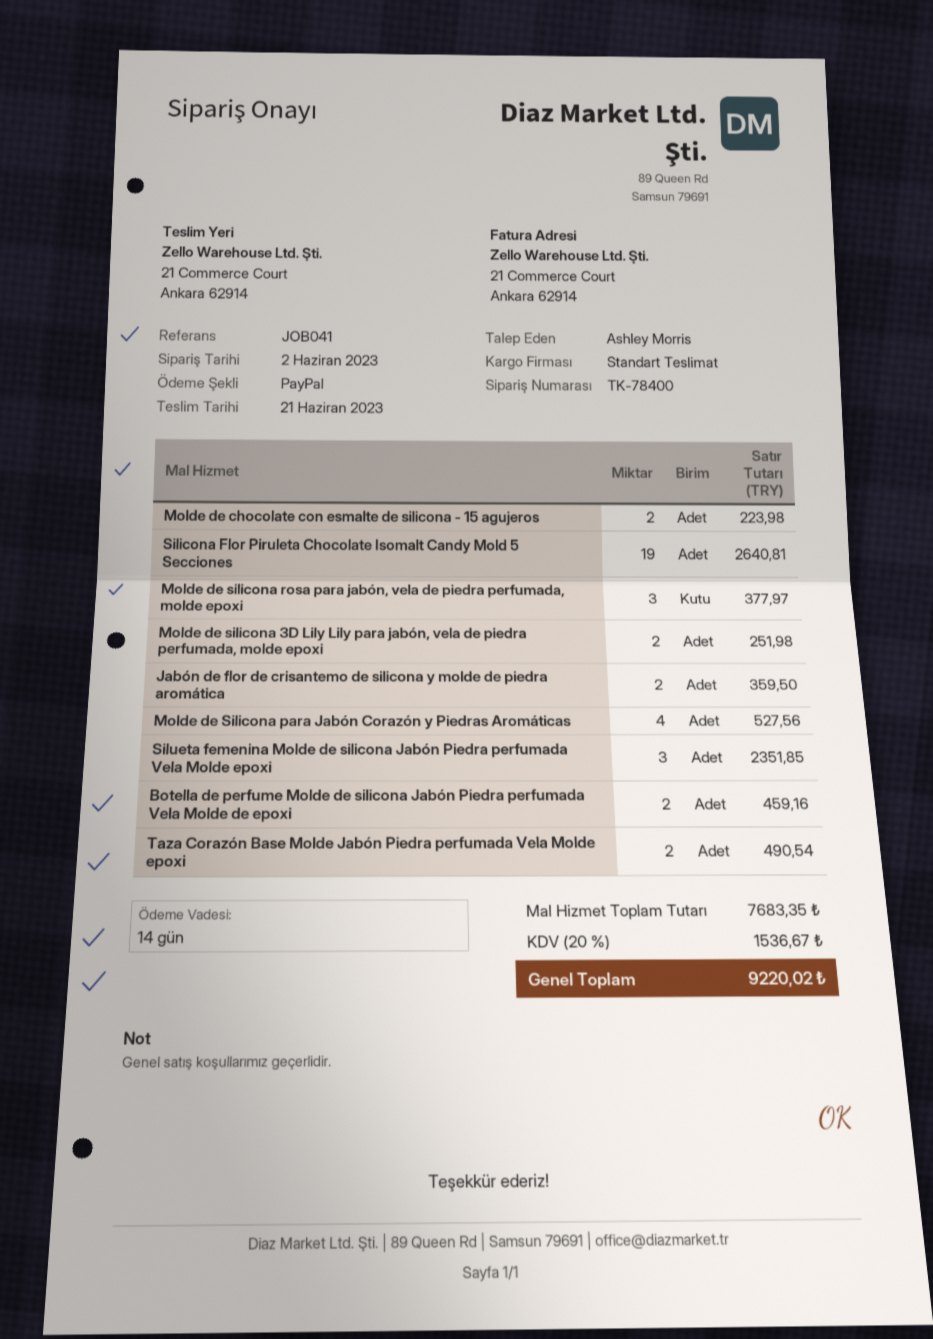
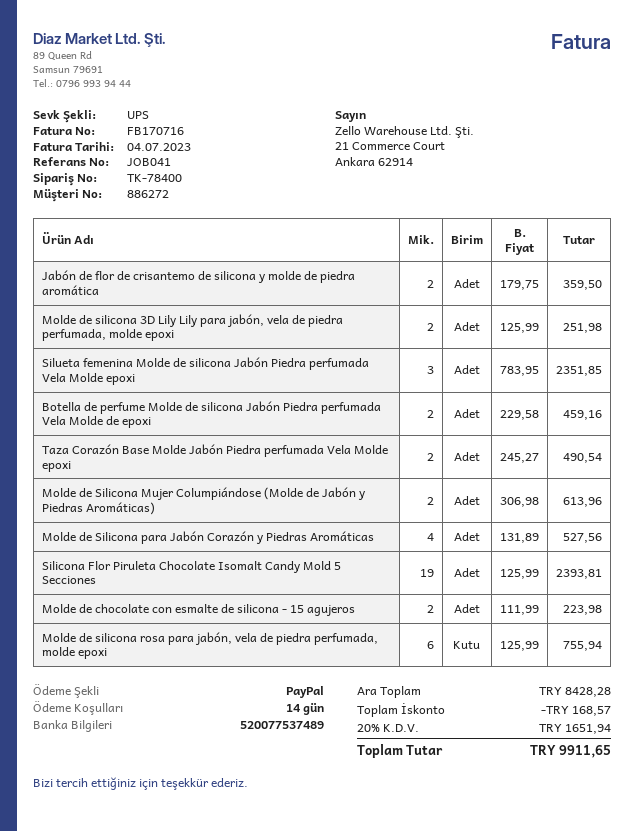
shipping method: standard -> UPS
Silicona Flor Piruleta Chocolate Isomalt Candy Mold 5 Secciones: 19 for 2640.81 -> 19 for 2393.81
Molde de silicona rosa para jabón, vela de piedra perfumada, molde epoxi: 3 for 377.97 -> 6 for 755.94
Molde de Silicona Mujer Columpiándose (Molde de Jabón y Piedras Aromáticas): none -> 2 for 613.96
subtotal: 7683.35 -> 8428.28
discount: none -> 168.57
tax: 20% = 1536.67 -> 20% = 1651.94
total: 9220.02 -> 9911.65

